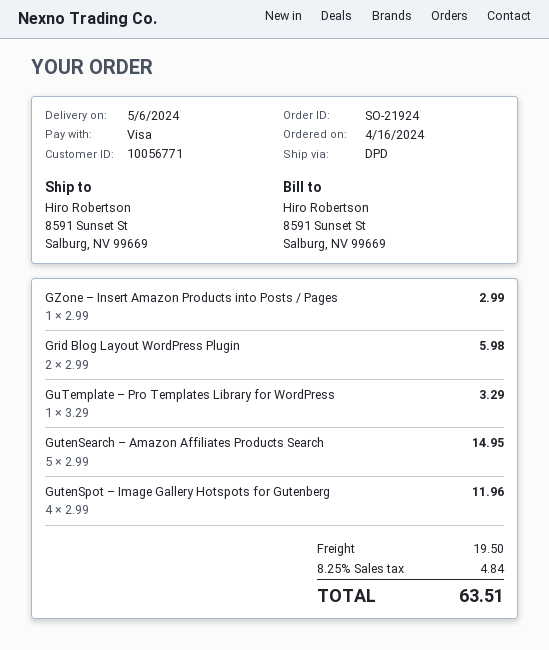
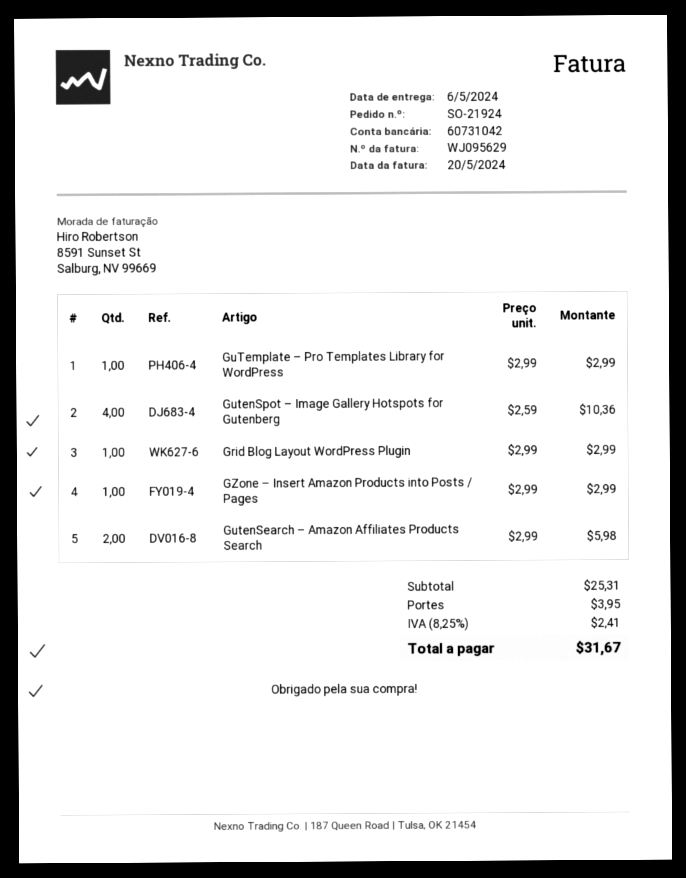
Grid Blog Layout WordPress Plugin: 2 x 2.99 = 5.98 -> 1 x 2.99 = 2.99
GuTemplate – Pro Templates Library for WordPress: 1 x 3.29 = 3.29 -> 1 x 2.99 = 2.99
GutenSearch – Amazon Affiliates Products Search: 5 x 2.99 = 14.95 -> 2 x 2.99 = 5.98
GutenSpot – Image Gallery Hotspots for Gutenberg: 4 x 2.99 = 11.96 -> 4 x 2.59 = 10.36
shipping: 19.50 -> 3.95
tax: 8.25% = 4.84 -> 8.25% = 2.41
total: 63.51 -> 31.67

